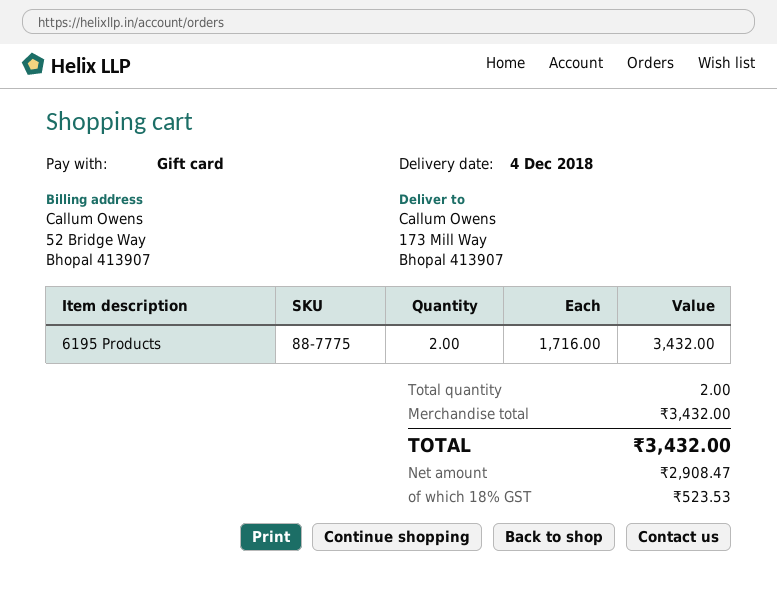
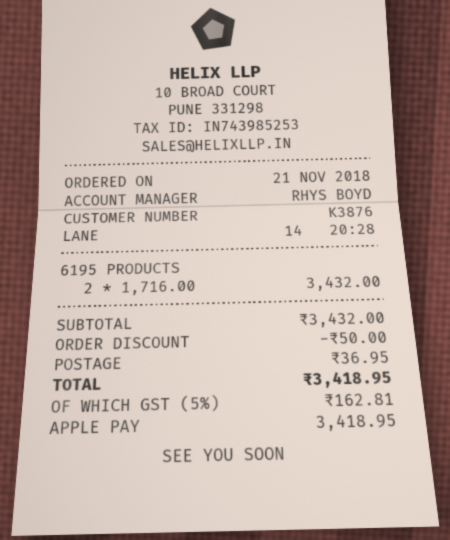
payment method: gift card -> Apple Pay
discount: none -> 50.00
shipping: none -> 36.95
tax: 18% = 523.53 -> 5% = 162.81
total: 3432.00 -> 3418.95

